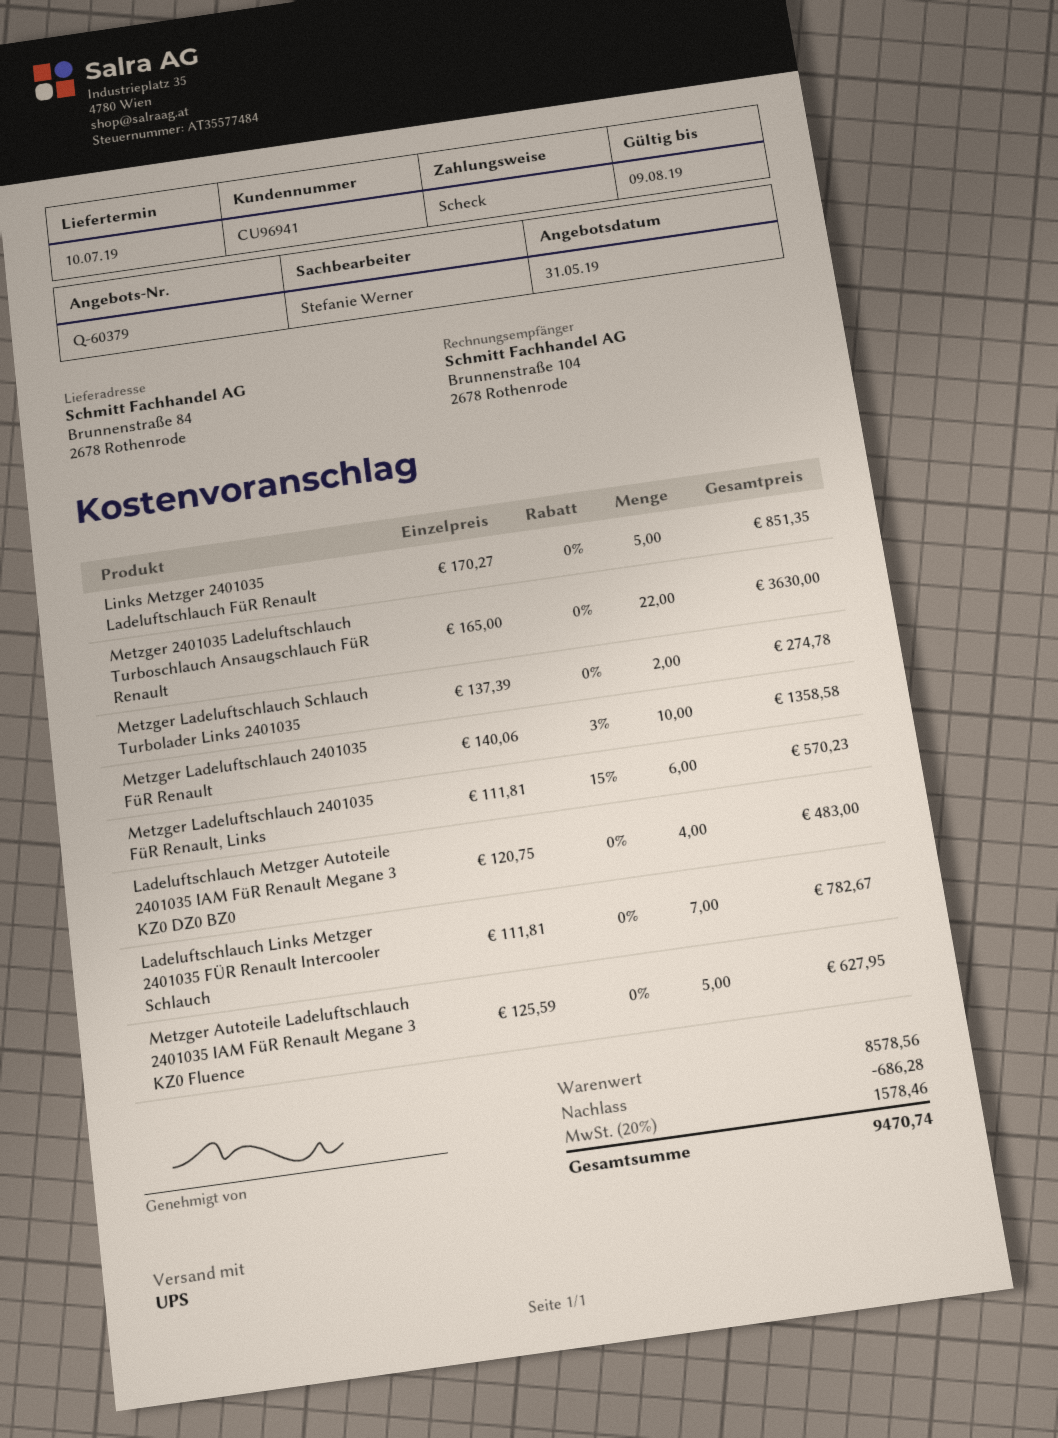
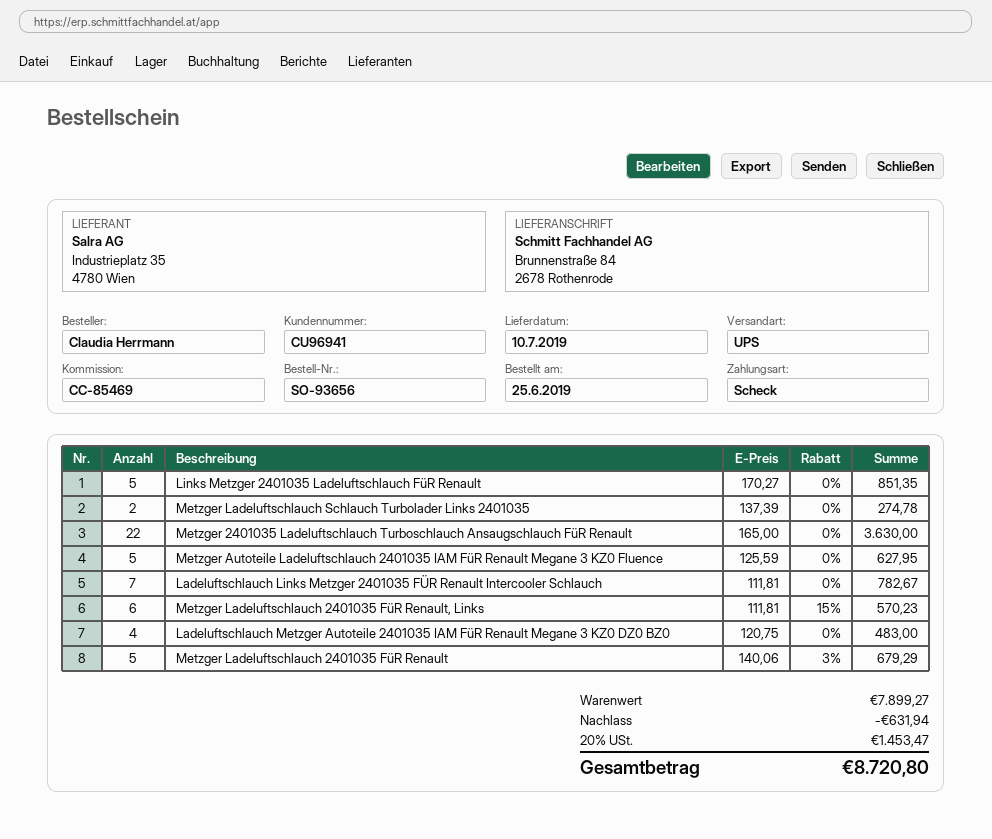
Metzger Ladeluftschlauch 2401035 FüR Renault: 10 x 140.06 - 3% = 1358.58 -> 5 x 140.06 - 3% = 679.29
subtotal: 8578.56 -> 7899.27
discount: 686.28 -> 631.94
tax: 20% = 1578.46 -> 20% = 1453.47
total: 9470.74 -> 8720.80

